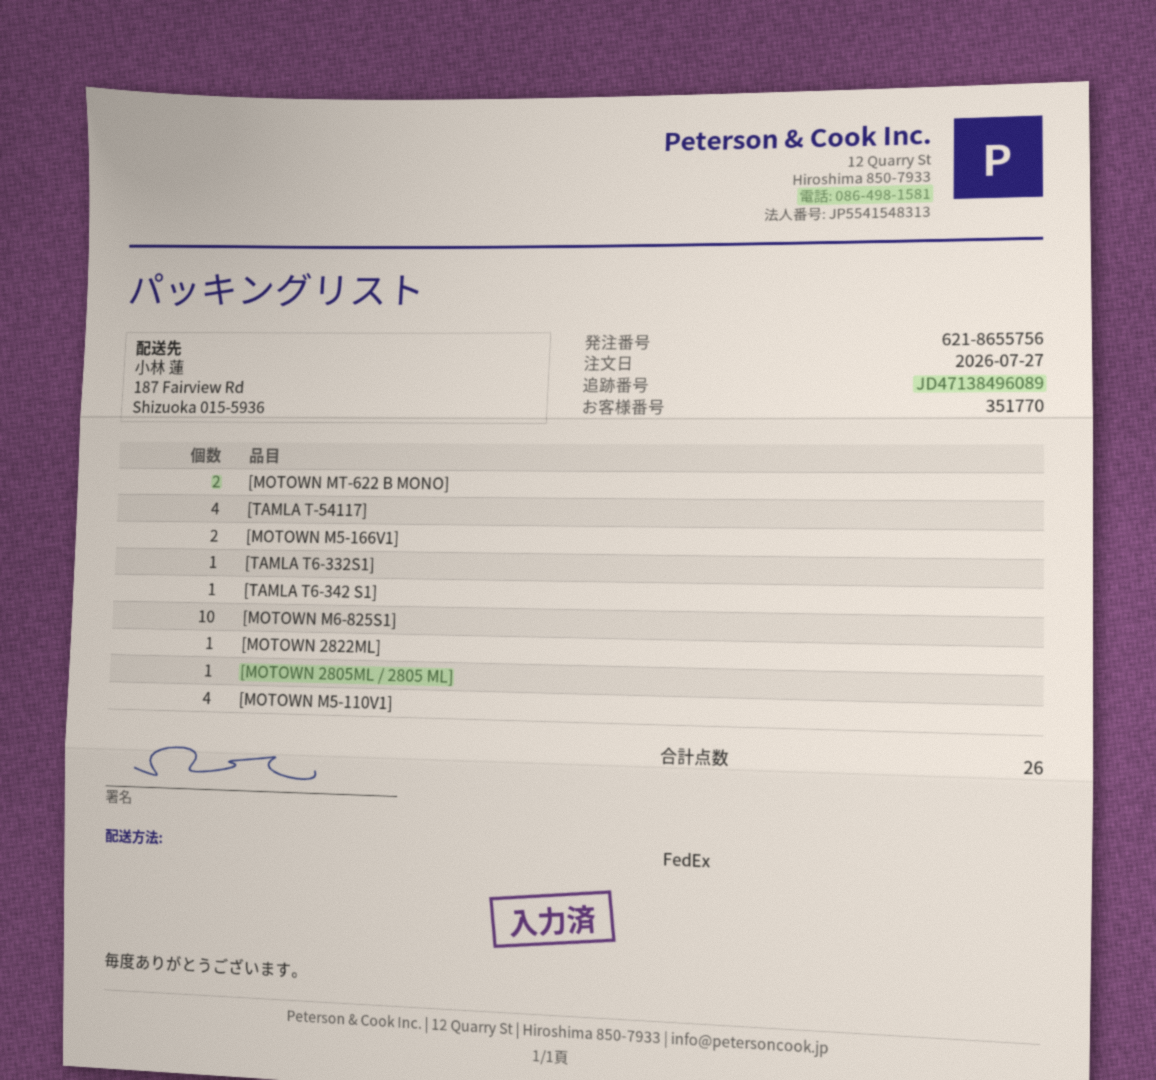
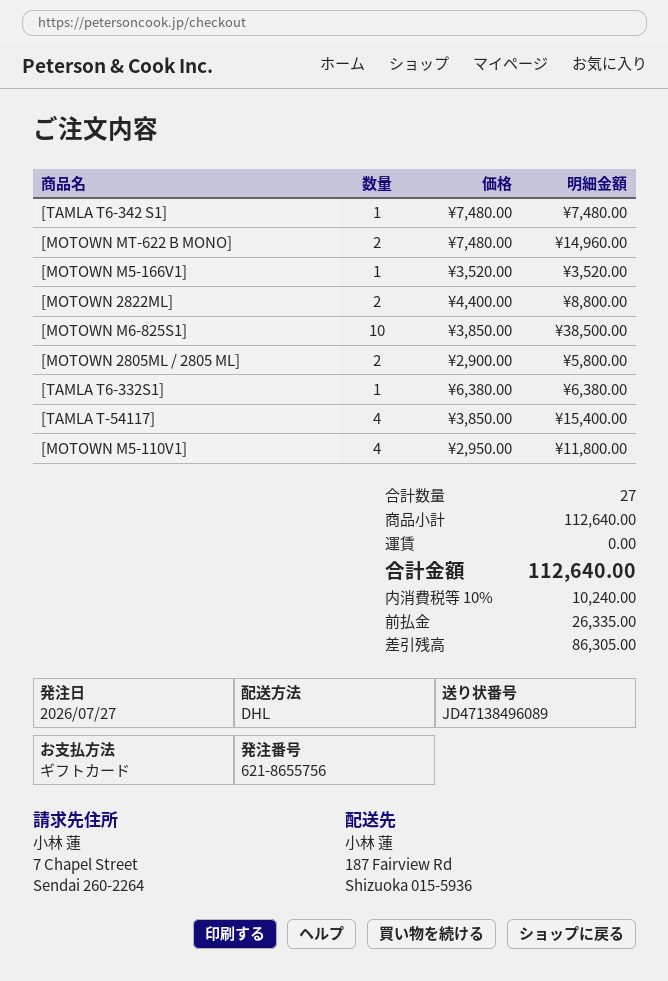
shipping method: FedEx -> DHL
[MOTOWN M5-166V1]: 2 -> 1
[MOTOWN 2822ML]: 1 -> 2
[MOTOWN 2805ML / 2805 ML]: 1 -> 2
total quantity: 26 -> 27

